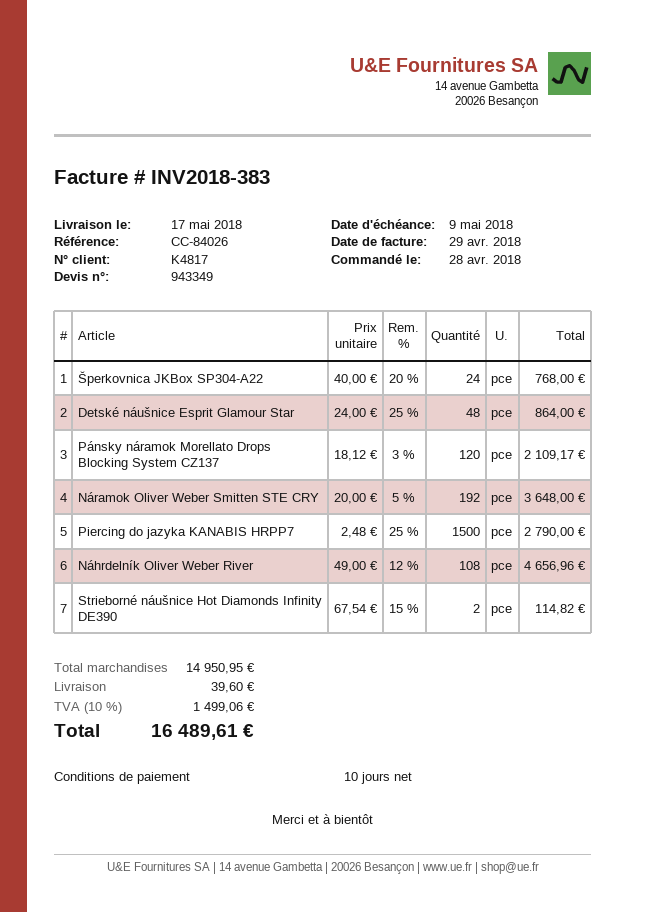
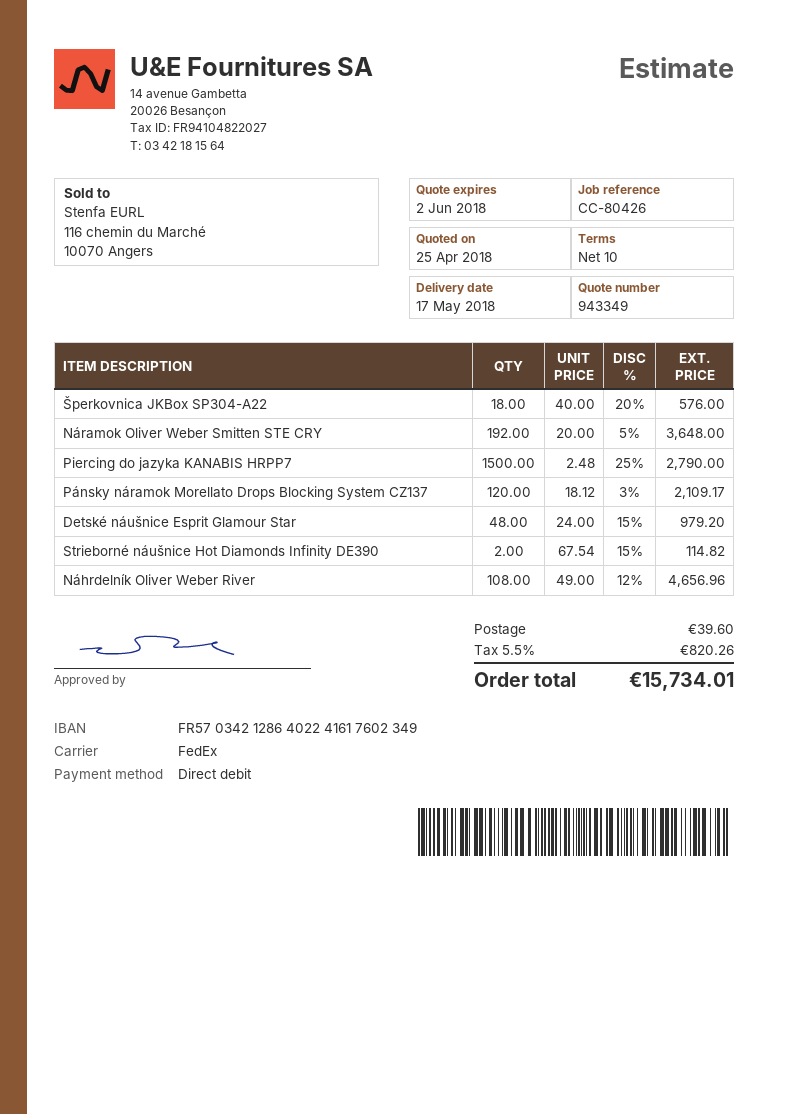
reference: CC-84026 -> CC-80426
Šperkovnica JKBox SP304-A22: 24 x 40.00 - 20% = 768.00 -> 18 x 40.00 - 20% = 576.00
Detské náušnice Esprit Glamour Star: 48 x 24.00 - 25% = 864.00 -> 48 x 24.00 - 15% = 979.20
tax: 10% = 1499.06 -> 5.5% = 820.26
total: 16489.61 -> 15734.01

